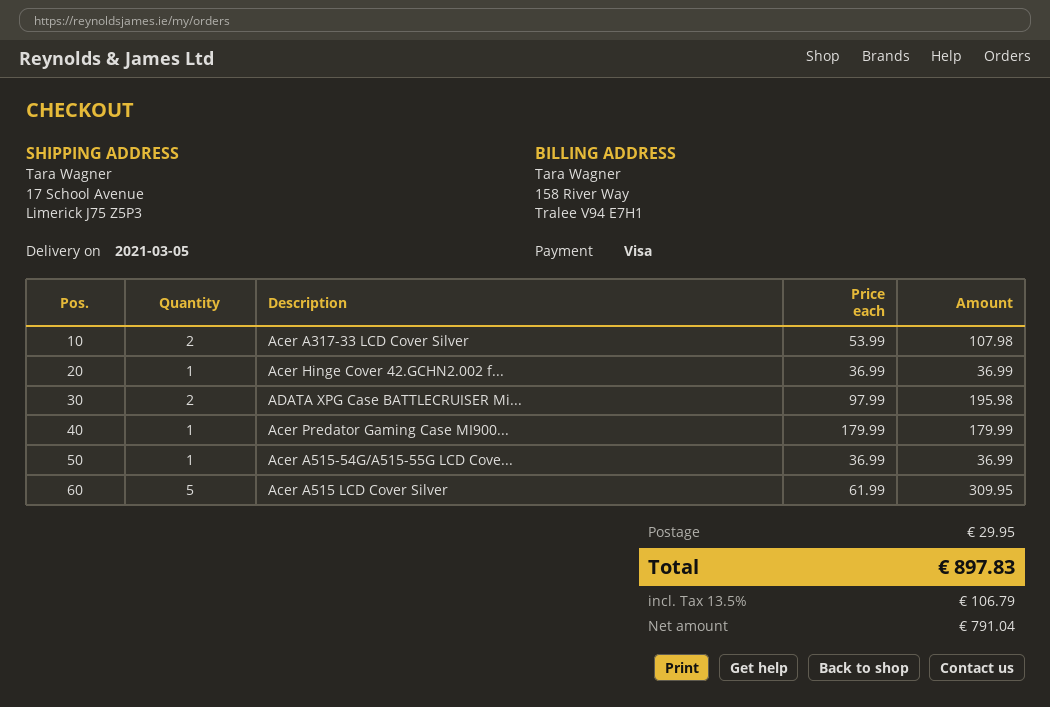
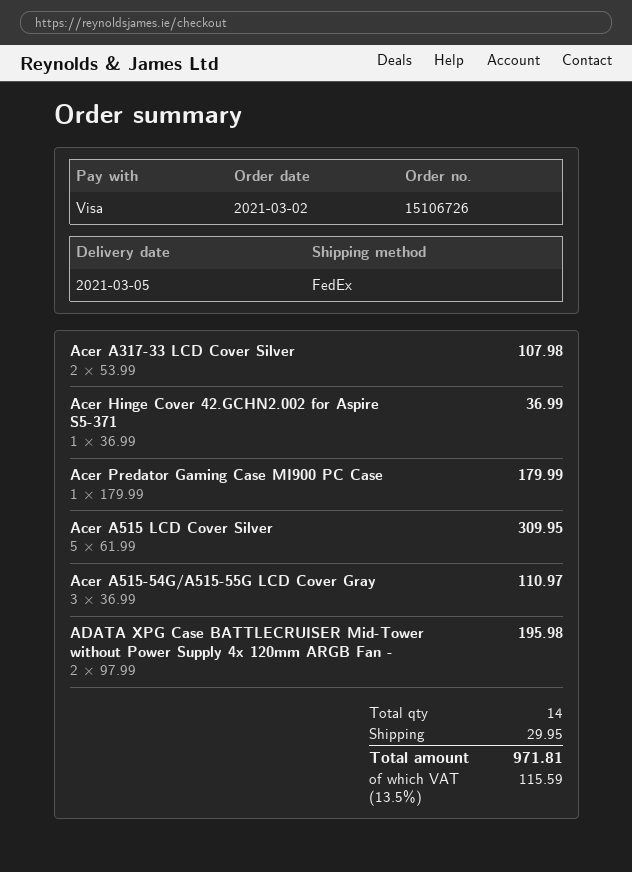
Acer A515-54G/A515-55G LCD Cove...: 1 x 36.99 = 36.99 -> 3 x 36.99 = 110.97
tax: 13.5% = 106.79 -> 13.5% = 115.59
total: 897.83 -> 971.81

